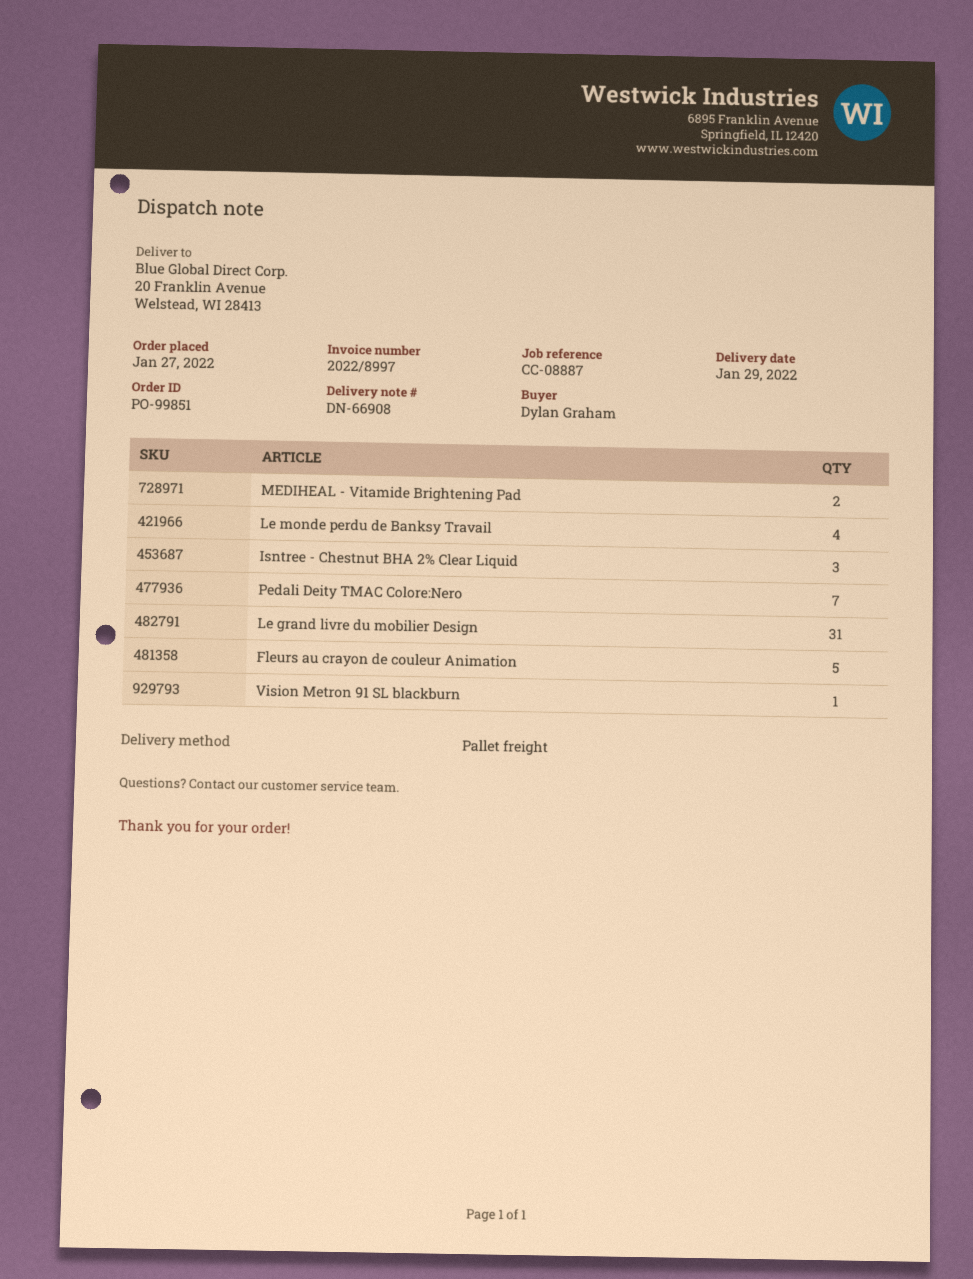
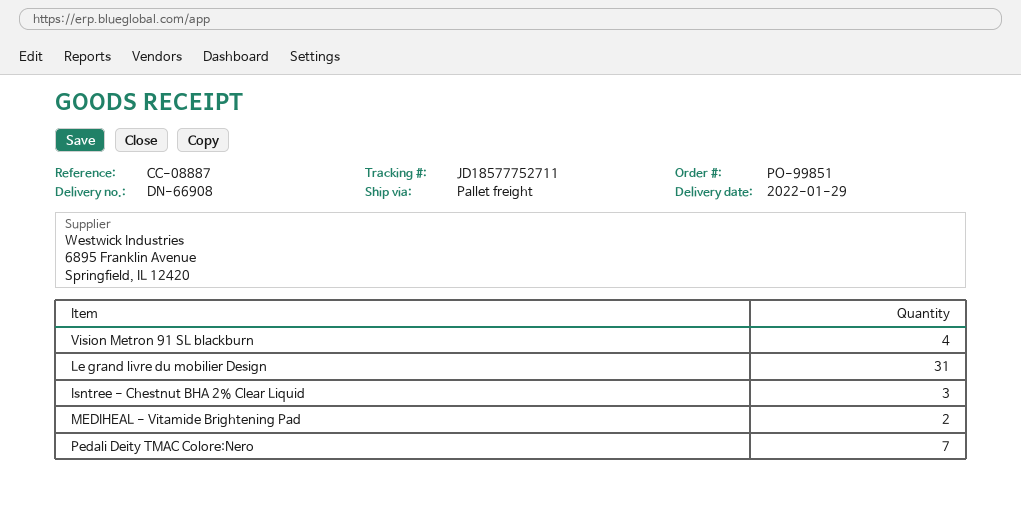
Le monde perdu de Banksy Travail: 4 -> none
Fleurs au crayon de couleur Animation: 5 -> none
Vision Metron 91 SL blackburn: 1 -> 4

